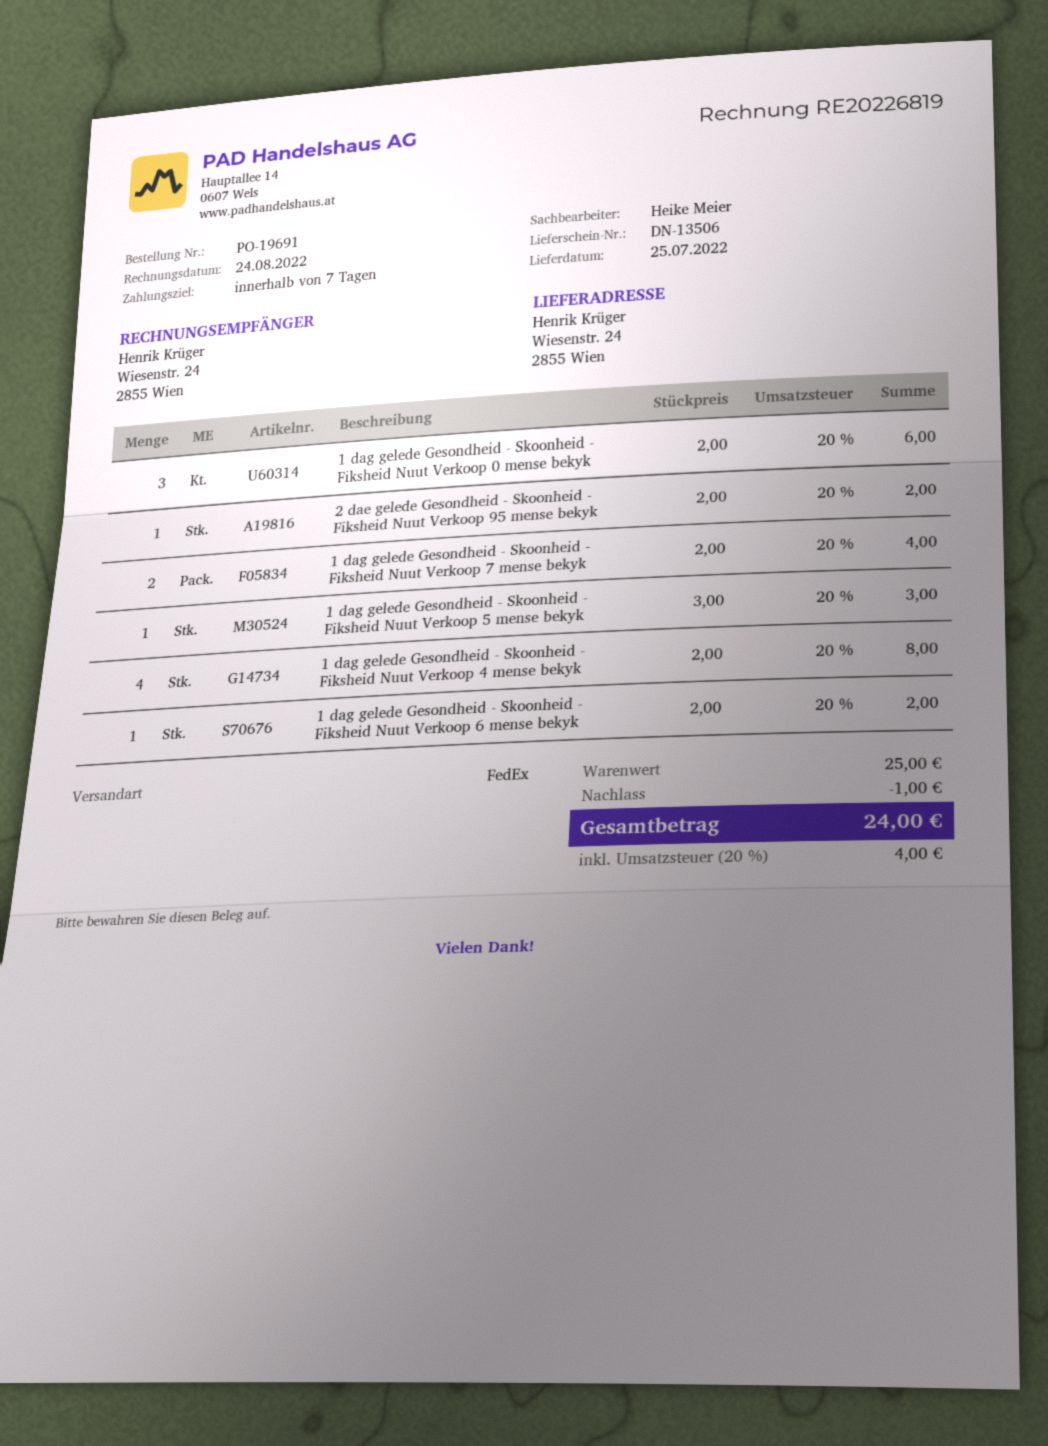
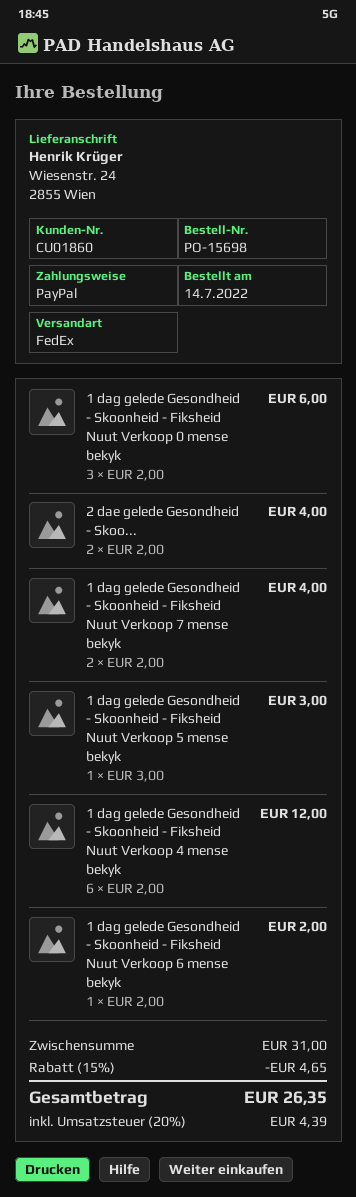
order number: PO-19691 -> PO-15698
2 dae gelede Gesondheid - Skoonheid - Fiksheid Nuut Verkoop 95 mense bekyk: 1 x 2.00 = 2.00 -> 2 x 2.00 = 4.00
1 dag gelede Gesondheid - Skoonheid - Fiksheid Nuut Verkoop 4 mense bekyk: 4 x 2.00 = 8.00 -> 6 x 2.00 = 12.00
subtotal: 25.00 -> 31.00
discount: 1.00 -> 4.65
tax: 20% = 4.00 -> 20% = 4.39
total: 24.00 -> 26.35

